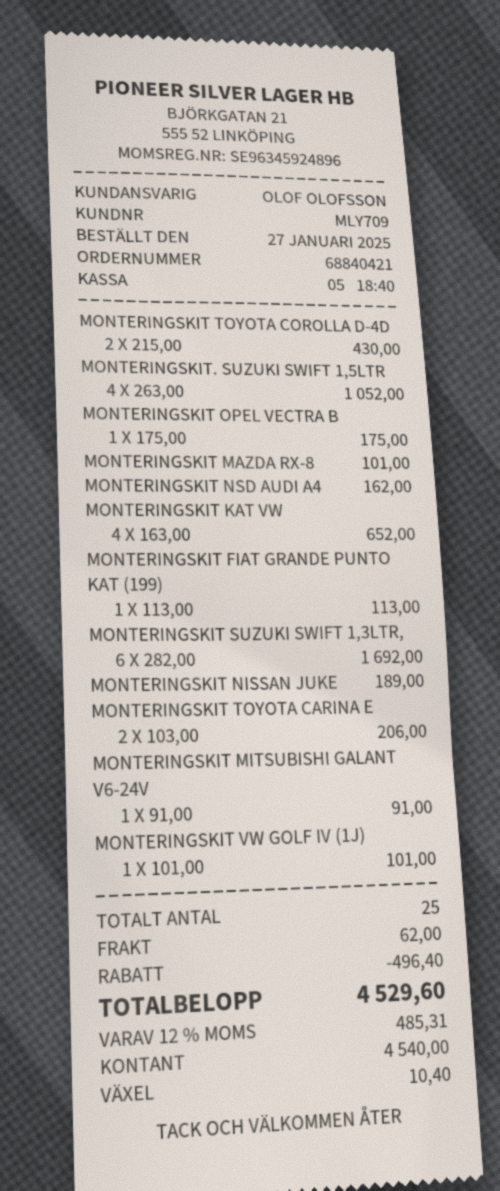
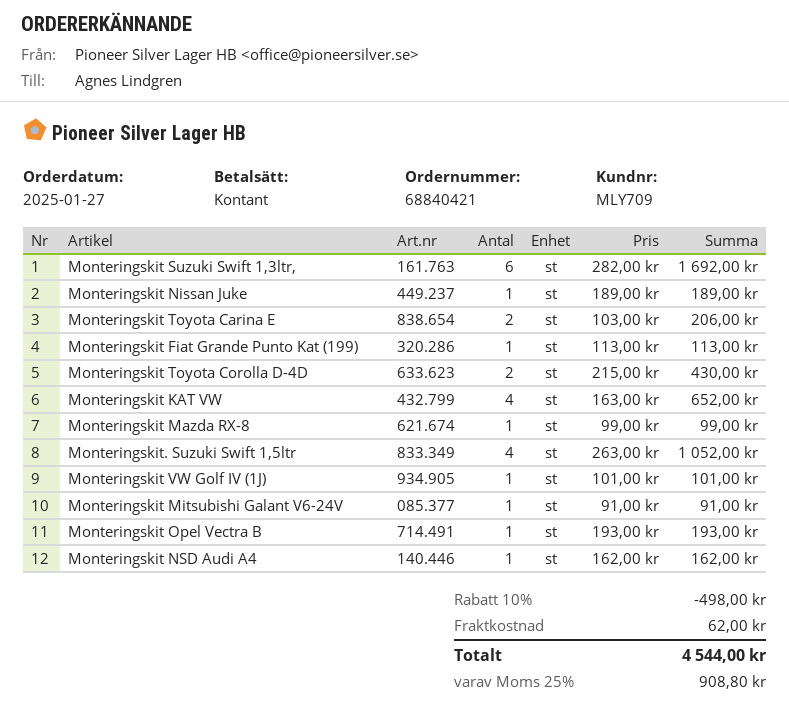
MONTERINGSKIT OPEL VECTRA B: 1 x 175.00 = 175.00 -> 1 x 193.00 = 193.00
MONTERINGSKIT MAZDA RX-8: 1 x 101.00 = 101.00 -> 1 x 99.00 = 99.00
discount: 496.40 -> 498.00
tax: 12% = 485.31 -> 25% = 908.80
total: 4529.60 -> 4544.00

